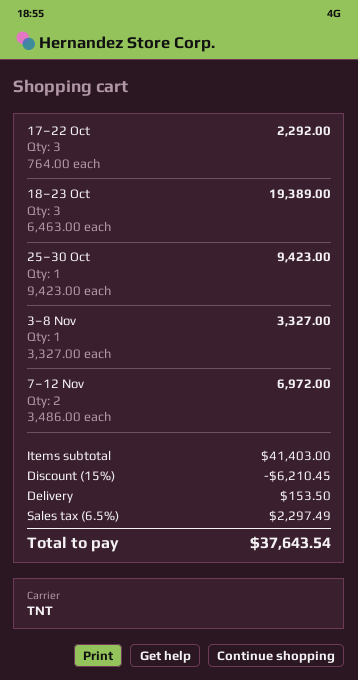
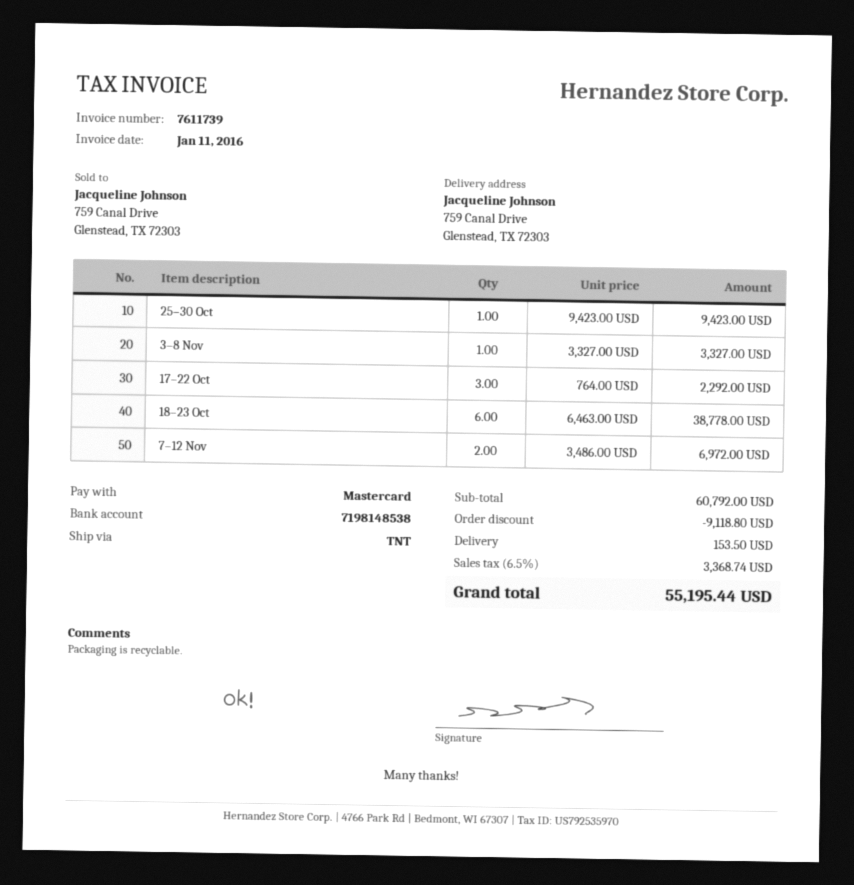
18–23 Oct: 3 x 6463.00 = 19389.00 -> 6 x 6463.00 = 38778.00
subtotal: 41403.00 -> 60792.00
discount: 6210.45 -> 9118.80
tax: 6.5% = 2297.49 -> 6.5% = 3368.74
total: 37643.54 -> 55195.44

